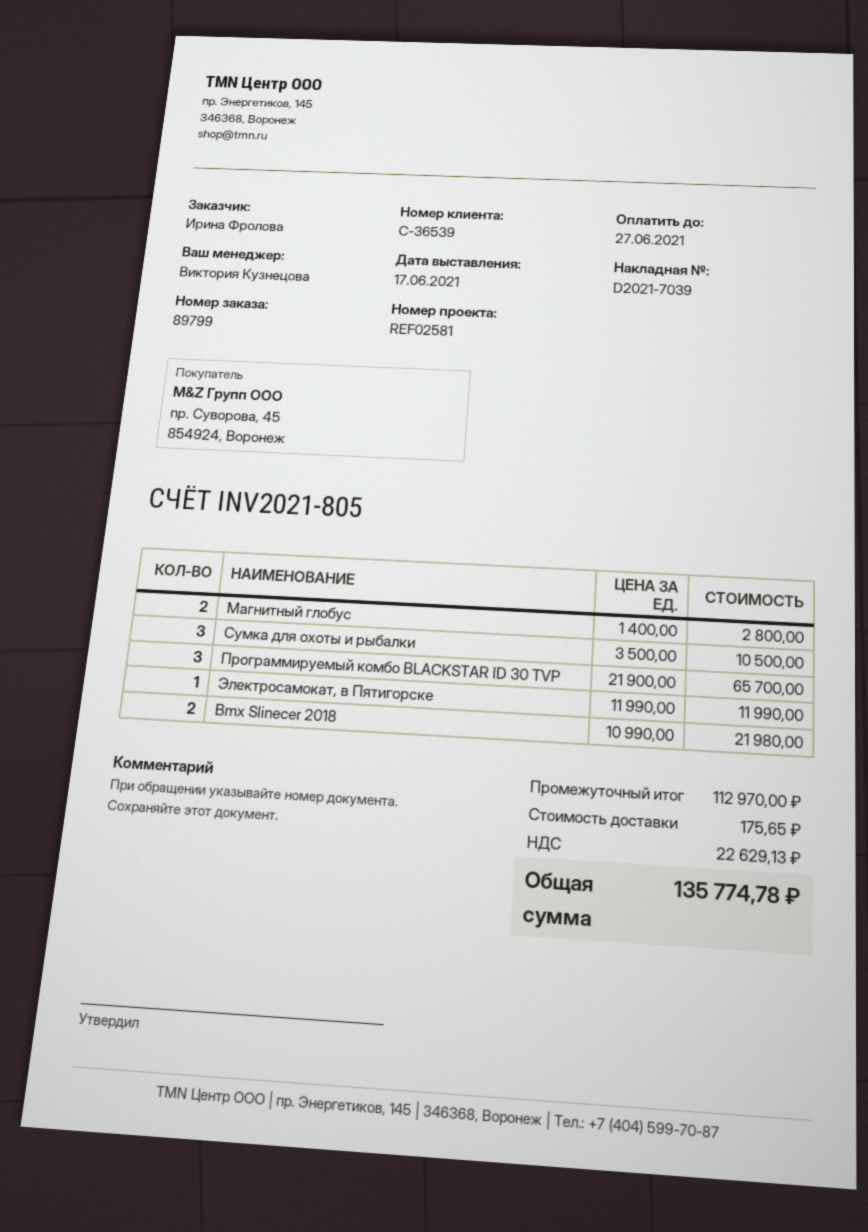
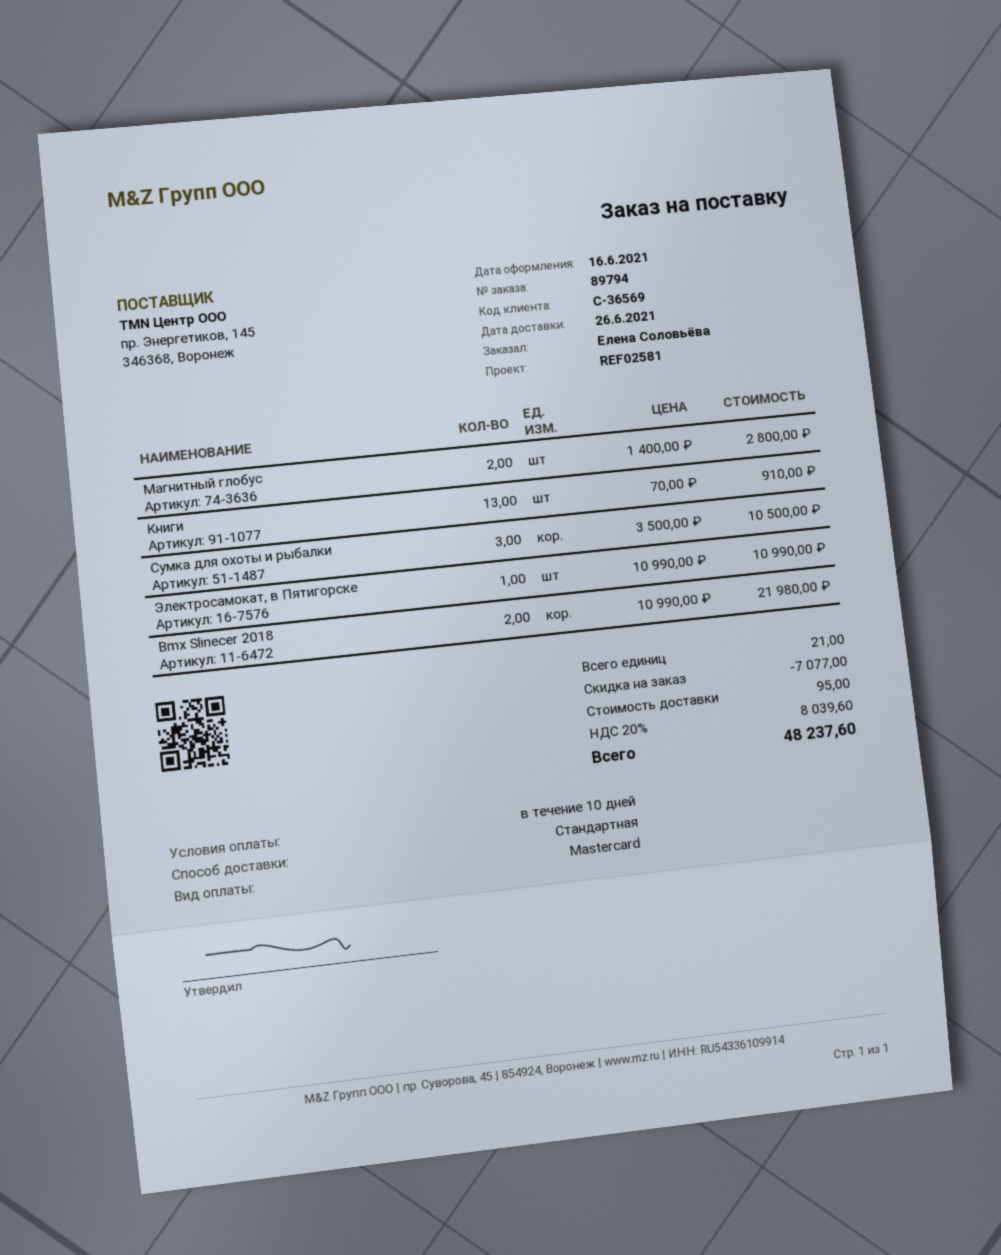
order number: 89799 -> 89794
customer number: C-36539 -> C-36569
ordered by: Ирина Фролова -> Елена Соловьёва
Программируемый комбо BLACKSTAR ID 30 TVP: 3 x 21900.00 = 65700.00 -> none
Электросамокат, в Пятигорске: 1 x 11990.00 = 11990.00 -> 1 x 10990.00 = 10990.00
Книги: none -> 13 x 70.00 = 910.00
discount: none -> 7077.00
shipping: 175.65 -> 95.00
tax: 22629.13 -> 8039.60
total: 135774.78 -> 48237.60

